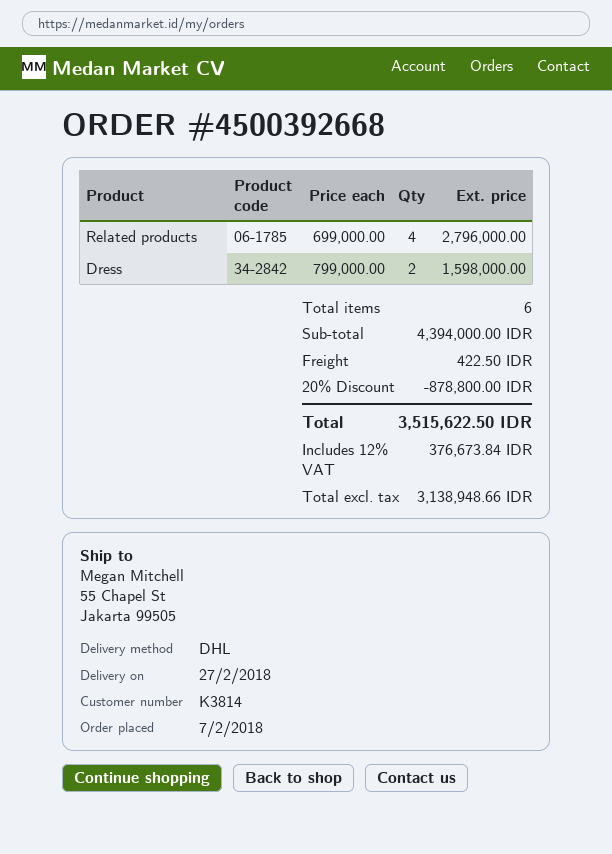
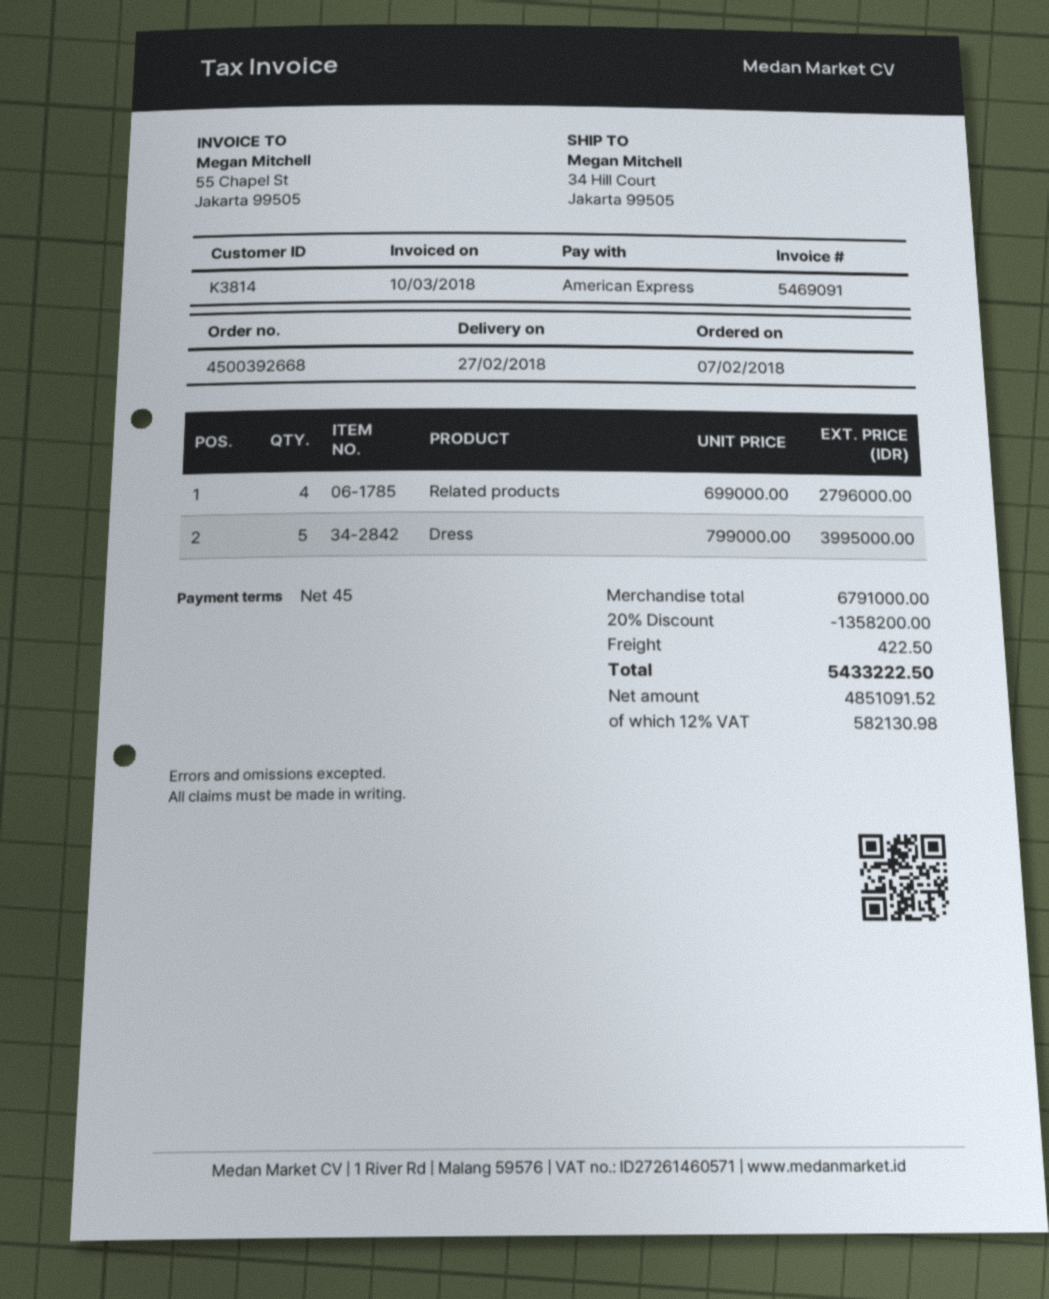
ship to: 55 Chapel St, Jakarta 99505 -> 34 Hill Court, Jakarta 99505
Dress: 2 x 799000.00 = 1598000.00 -> 5 x 799000.00 = 3995000.00
subtotal: 4394000.00 -> 6791000.00
discount: 20% = 878800.00 -> 20% = 1358200.00
net: 3138948.66 -> 4851091.52
tax: 12% = 376673.84 -> 12% = 582130.98
total: 3515622.50 -> 5433222.50

